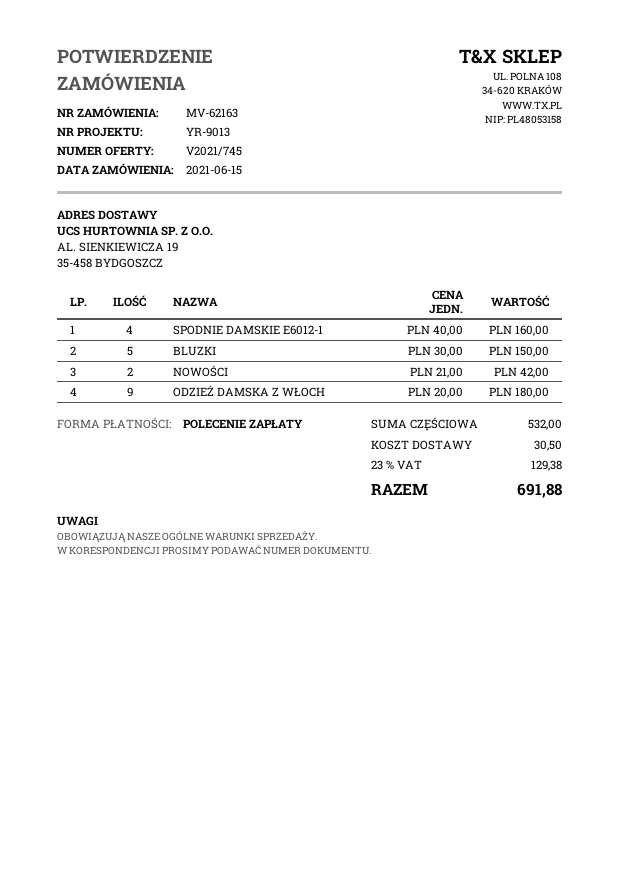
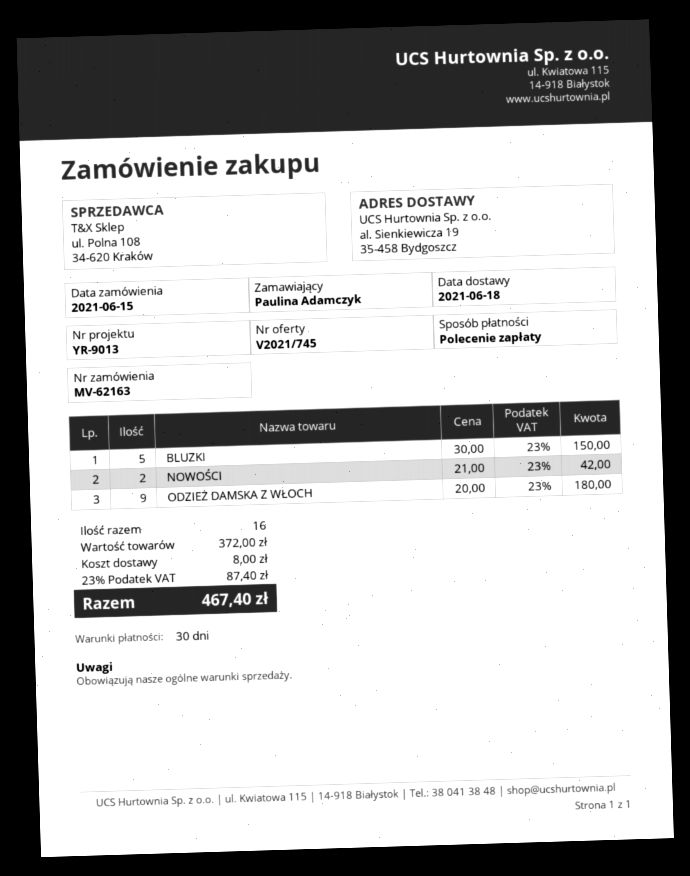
SPODNIE DAMSKIE E6012-1: 4 x 40.00 = 160.00 -> none
subtotal: 532.00 -> 372.00
shipping: 30.50 -> 8.00
tax: 23% = 129.38 -> 23% = 87.40
total: 691.88 -> 467.40

